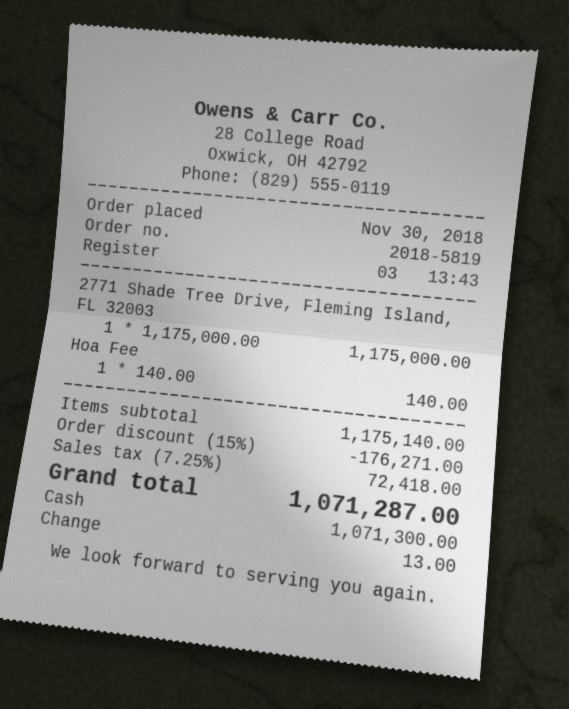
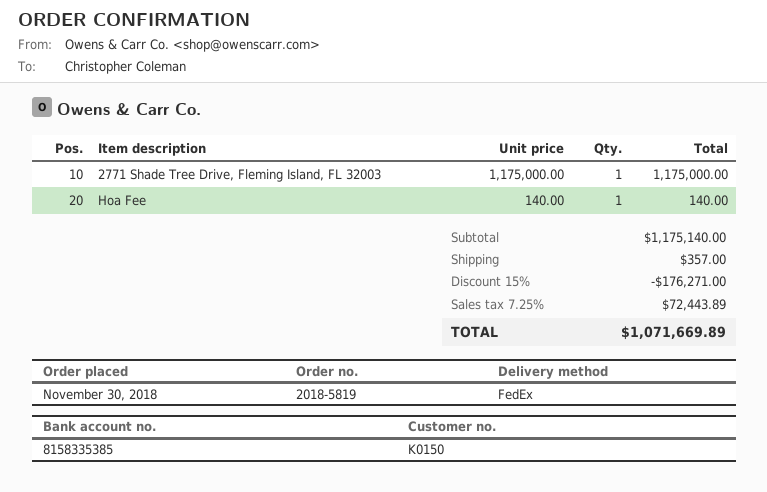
shipping: none -> 357.00
tax: 7.25% = 72418.00 -> 7.25% = 72443.89
total: 1071287.00 -> 1071669.89

